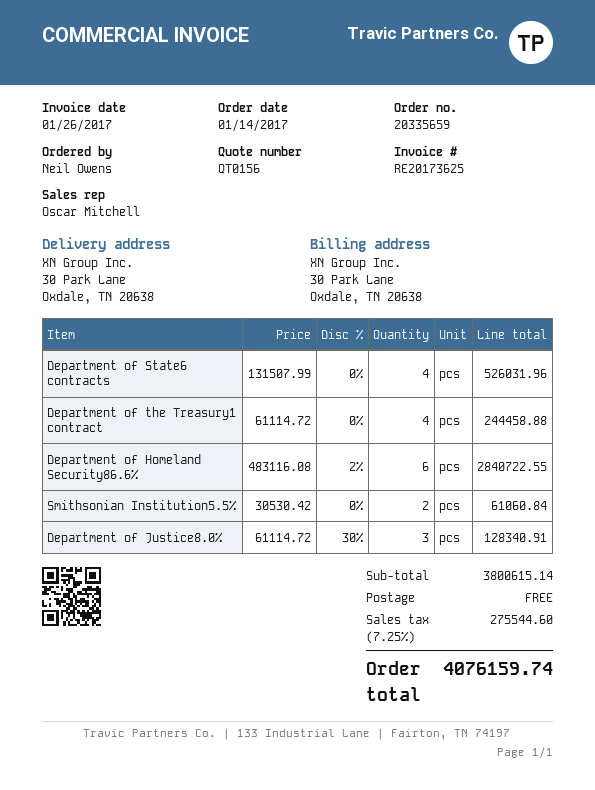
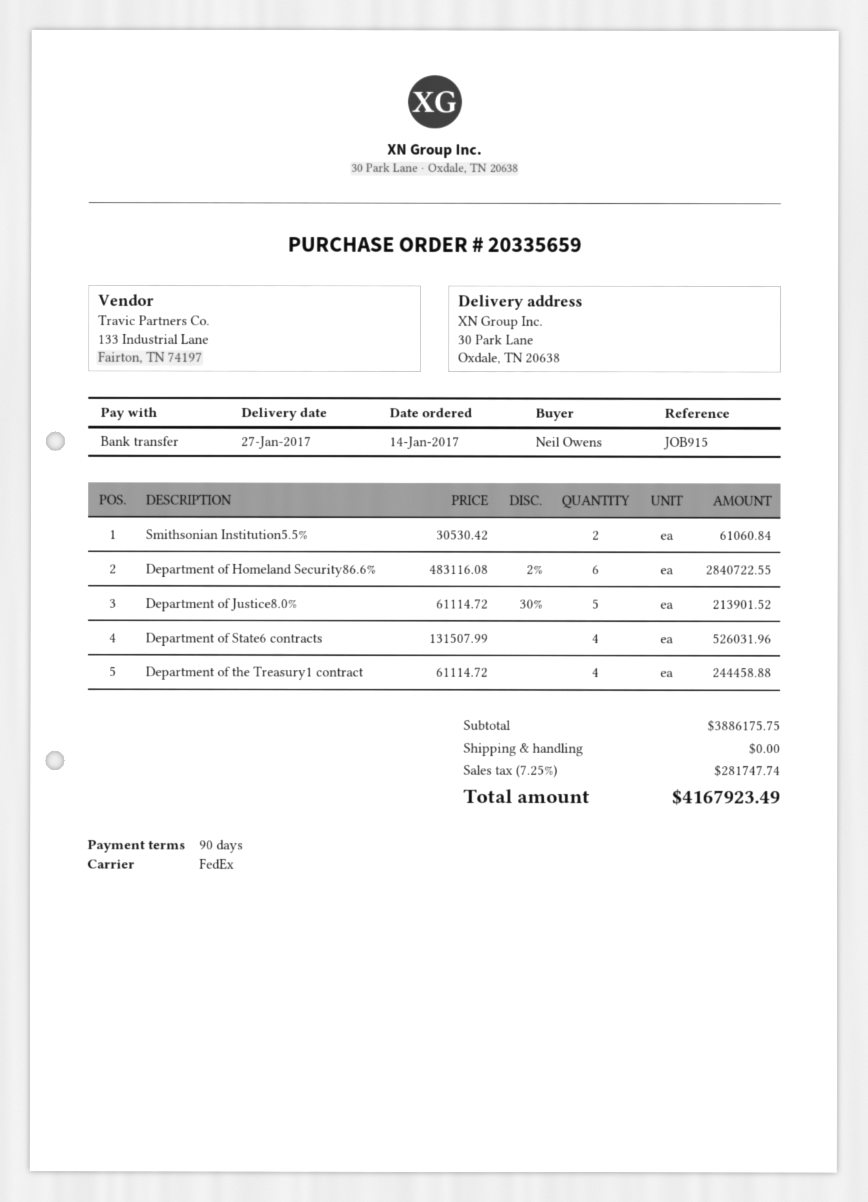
Department of Justice8.0%: 3 x 61114.72 - 30% = 128340.91 -> 5 x 61114.72 - 30% = 213901.52
subtotal: 3800615.14 -> 3886175.75
tax: 7.25% = 275544.60 -> 7.25% = 281747.74
total: 4076159.74 -> 4167923.49

